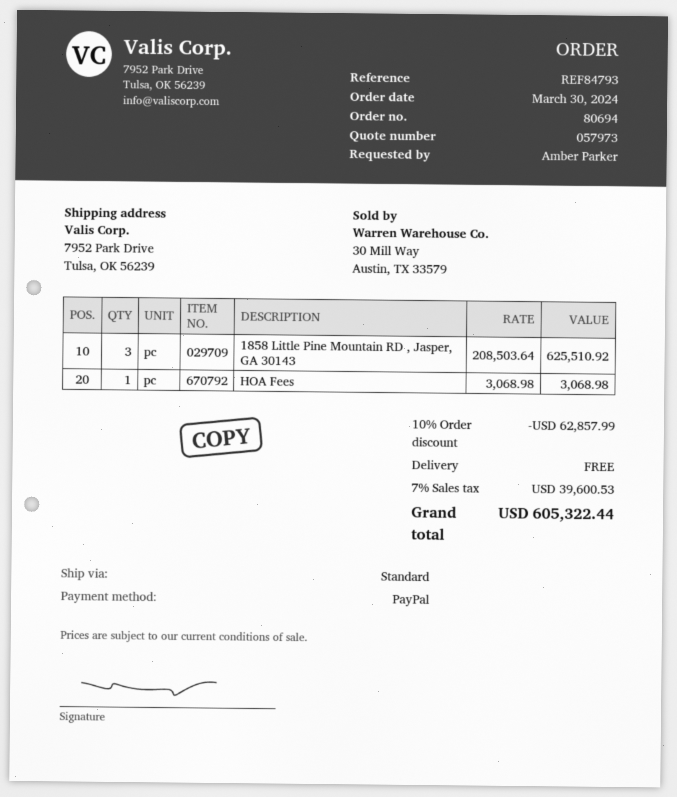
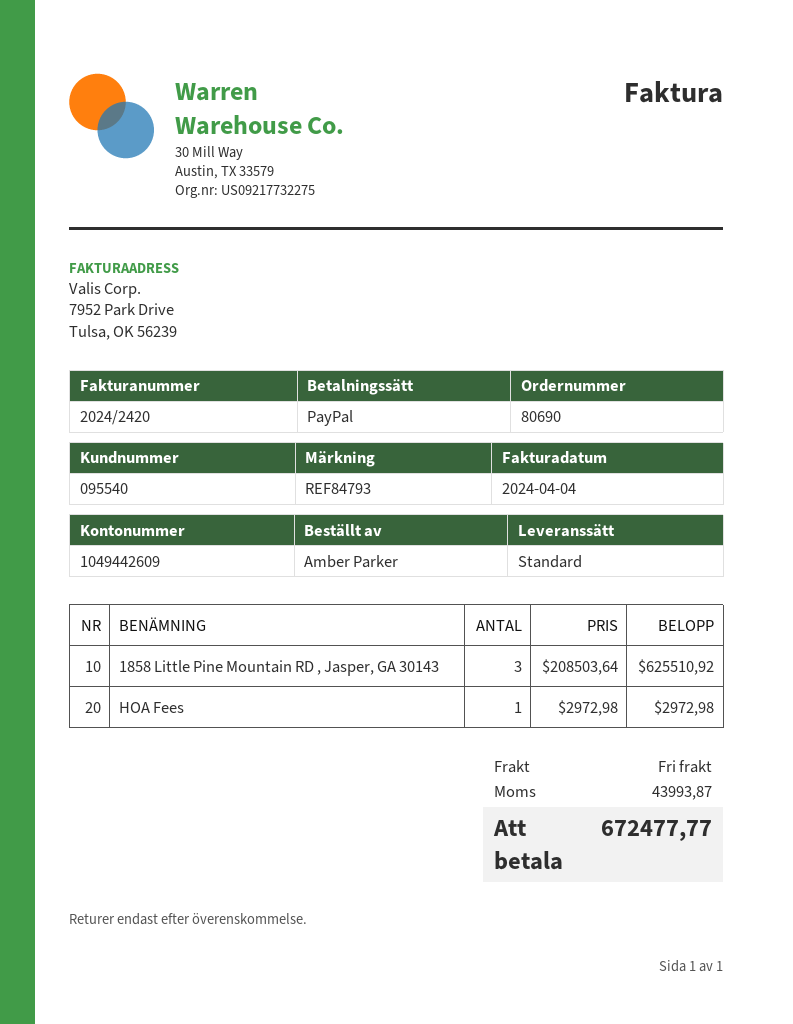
order number: 80694 -> 80690
HOA Fees: 1 x 3068.98 = 3068.98 -> 1 x 2972.98 = 2972.98
discount: 10% = 62857.99 -> none
tax: 39600.53 -> 43993.87
total: 605322.44 -> 672477.77

